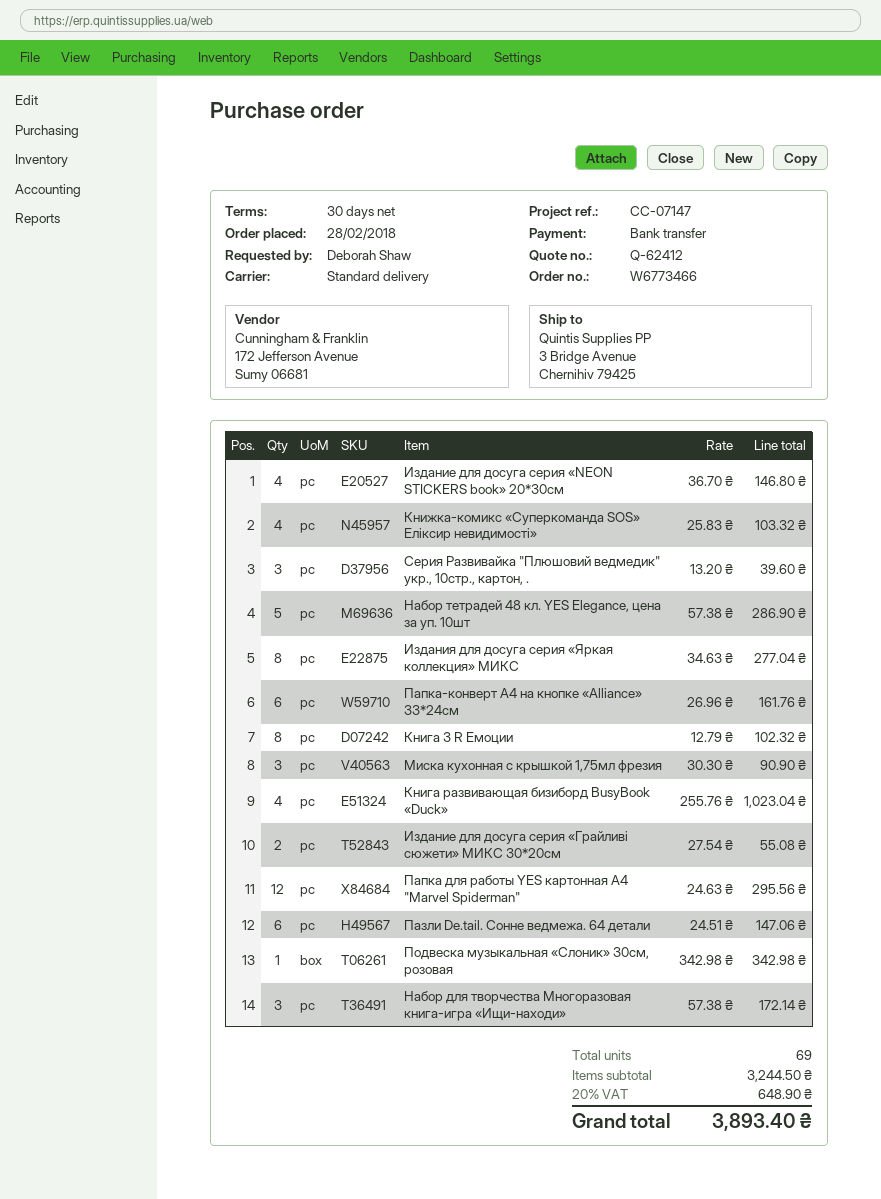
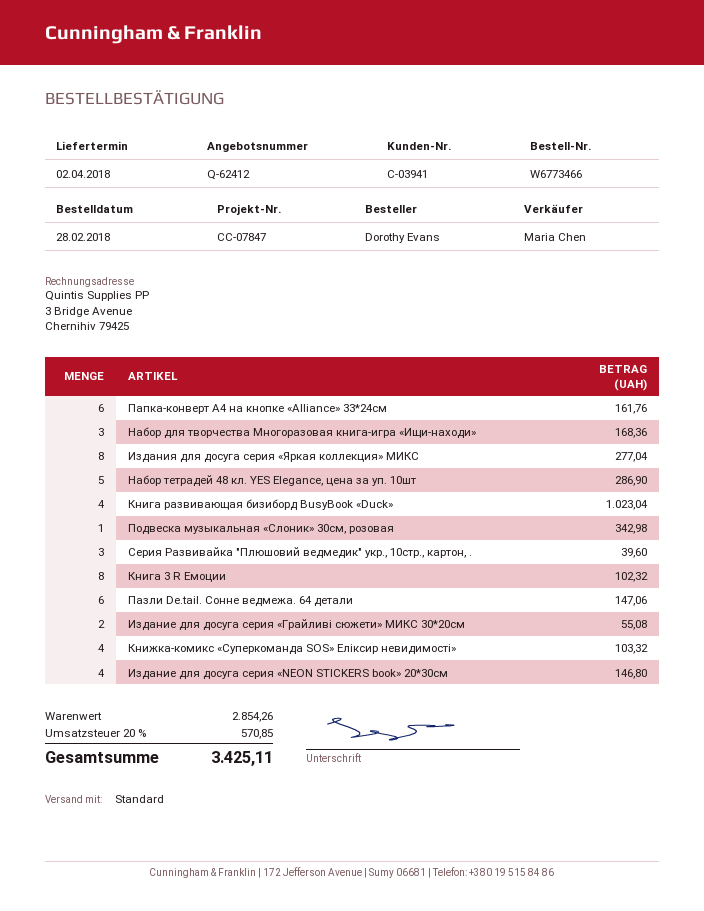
reference: CC-07147 -> CC-07847
ordered by: Deborah Shaw -> Dorothy Evans
Миска кухонная с крышкой 1,75мл фрезия: 3 for 90.90 -> none
Папка для работы YES картонная А4 "Marvel Spiderman": 12 for 295.56 -> none
Набор для творчества Многоразовая книга-игра «Ищи-находи»: 3 for 172.14 -> 3 for 168.36
subtotal: 3244.50 -> 2854.26
tax: 20% = 648.90 -> 20% = 570.85
total: 3893.40 -> 3425.11

